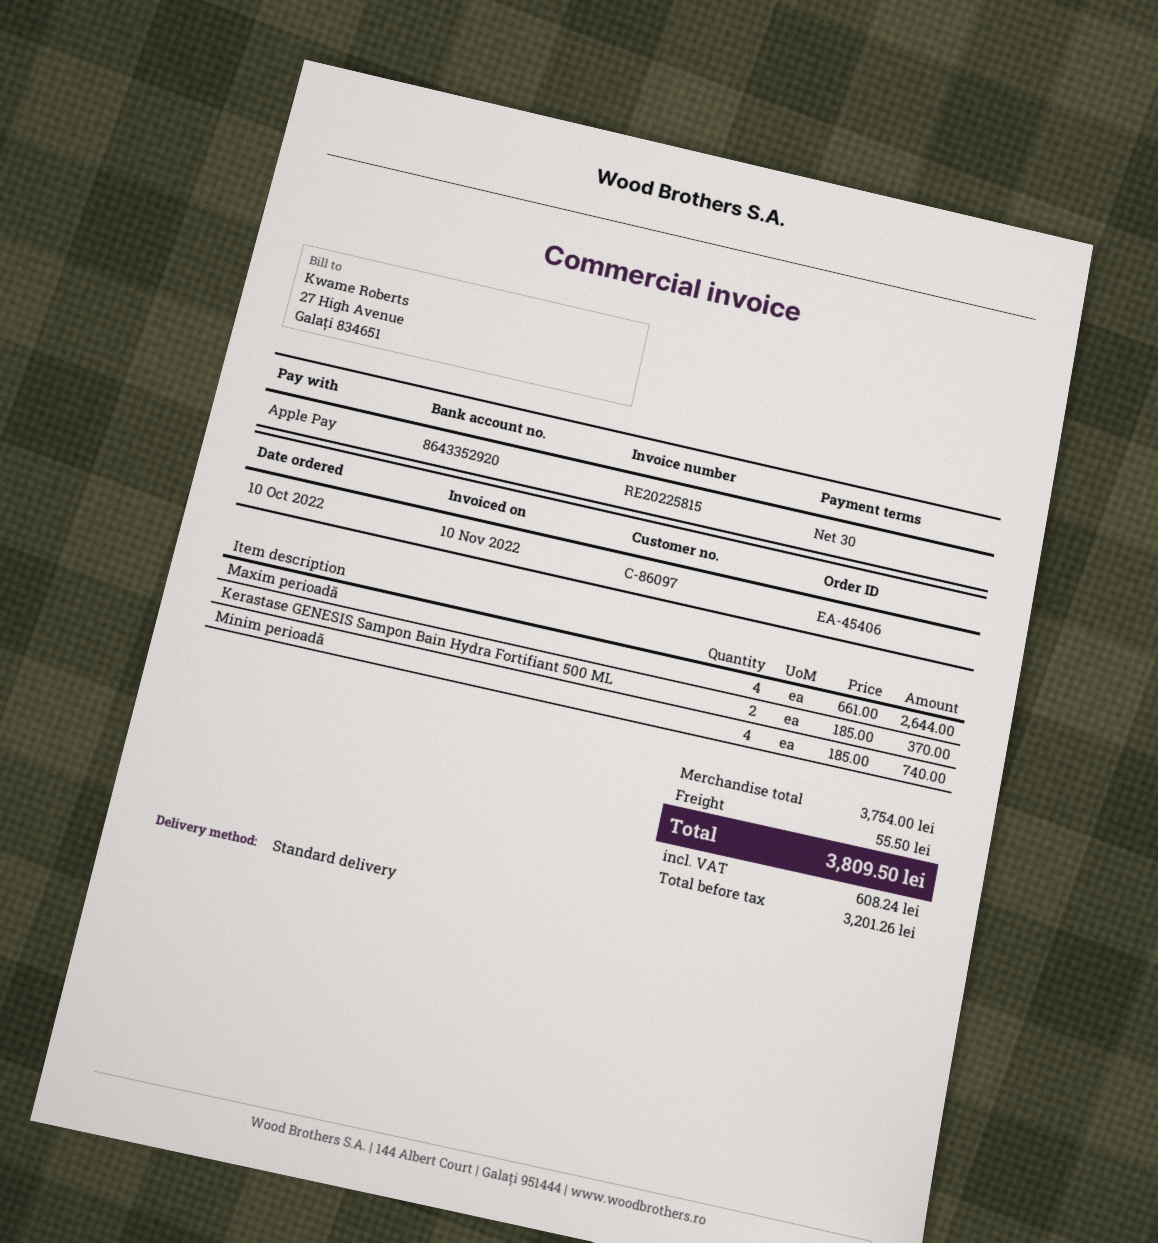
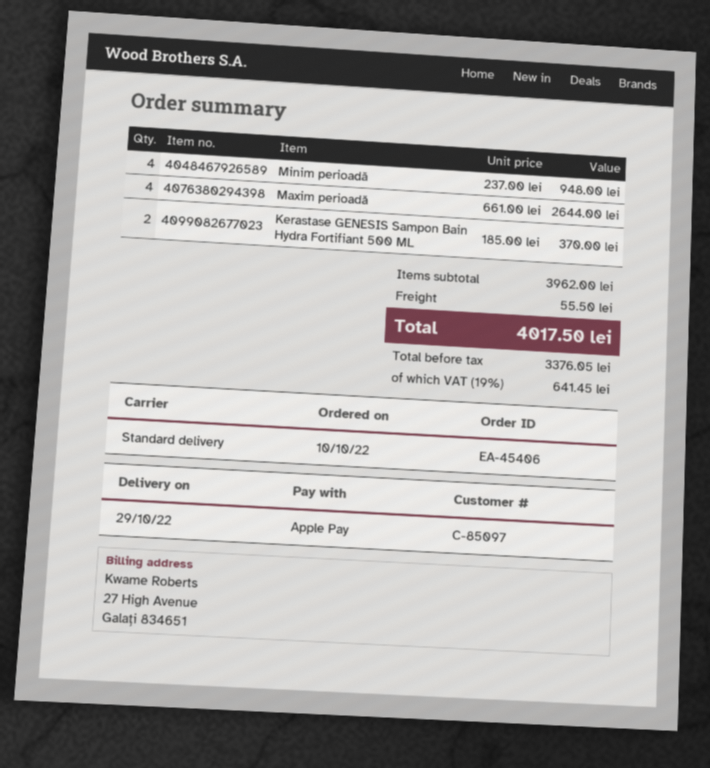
customer number: C-86097 -> C-85097
Minim perioadă: 4 x 185.00 = 740.00 -> 4 x 237.00 = 948.00
subtotal: 3754.00 -> 3962.00
net: 3201.26 -> 3376.05
tax: 608.24 -> 641.45
total: 3809.50 -> 4017.50

